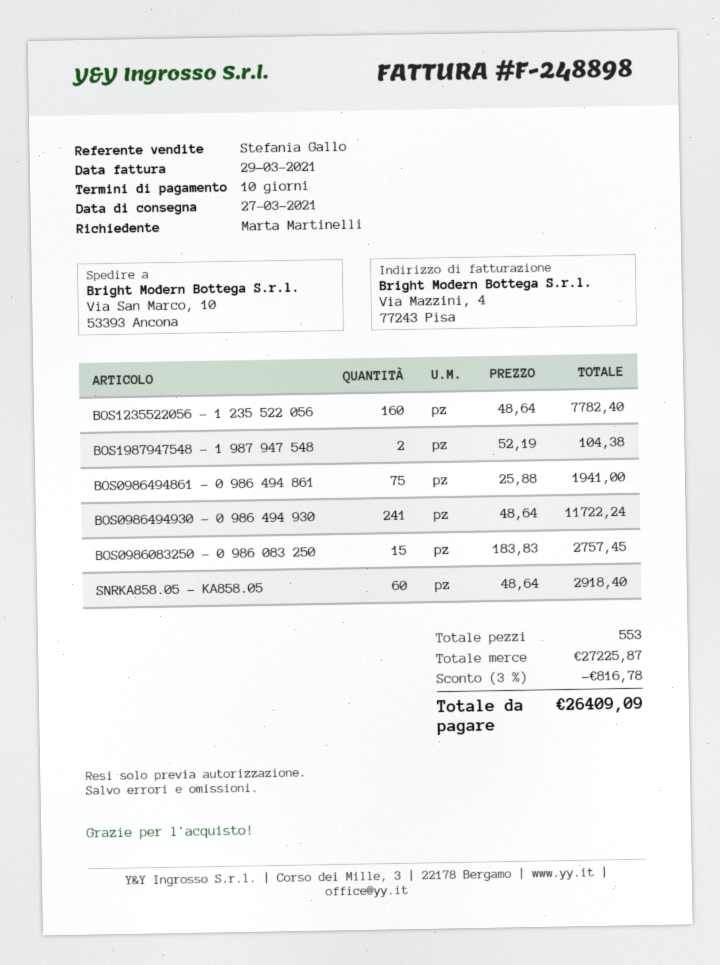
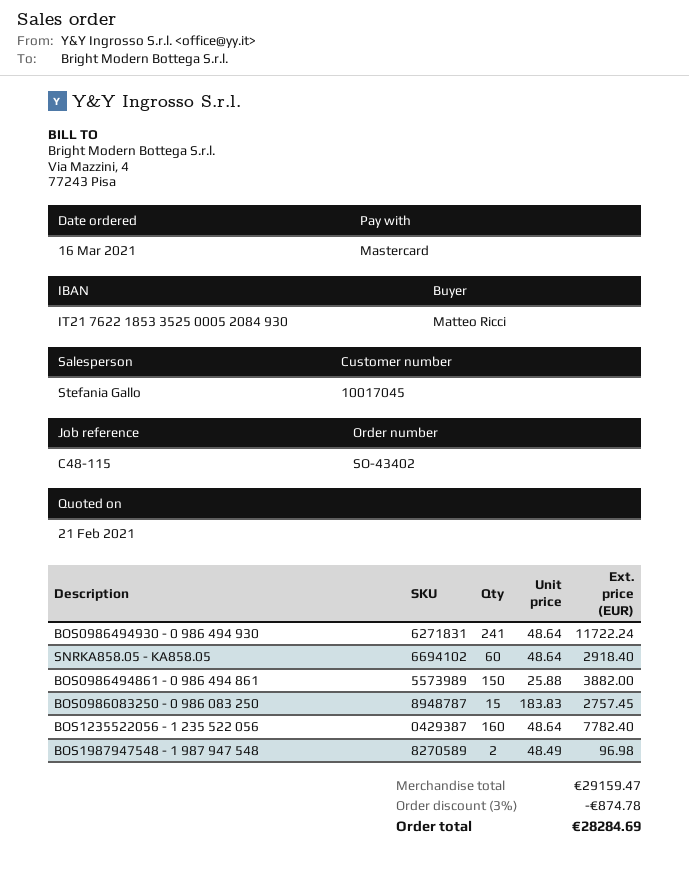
ordered by: Marta Martinelli -> Matteo Ricci
BOS1987947548 - 1 987 947 548: 2 x 52.19 = 104.38 -> 2 x 48.49 = 96.98
BOS0986494861 - 0 986 494 861: 75 x 25.88 = 1941.00 -> 150 x 25.88 = 3882.00
subtotal: 27225.87 -> 29159.47
discount: 3% = 816.78 -> 3% = 874.78
total: 26409.09 -> 28284.69

